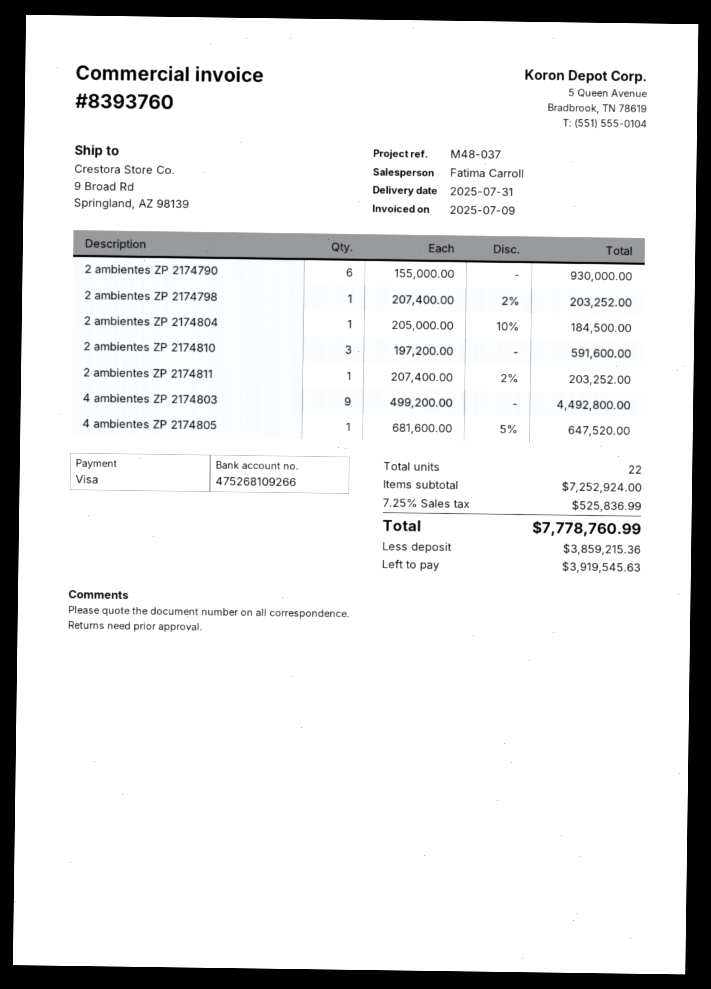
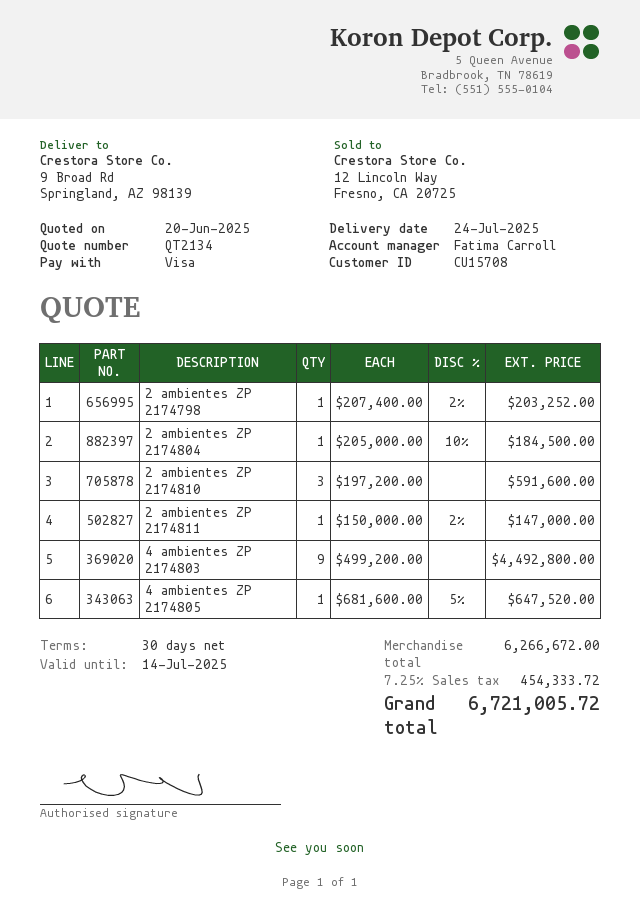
delivery date: 2025-07-31 -> 2025-07-24
2 ambientes ZP 2174790: 6 x 155000.00 = 930000.00 -> none
2 ambientes ZP 2174811: 1 x 207400.00 - 2% = 203252.00 -> 1 x 150000.00 - 2% = 147000.00
subtotal: 7252924.00 -> 6266672.00
tax: 7.25% = 525836.99 -> 7.25% = 454333.72
total: 7778760.99 -> 6721005.72

